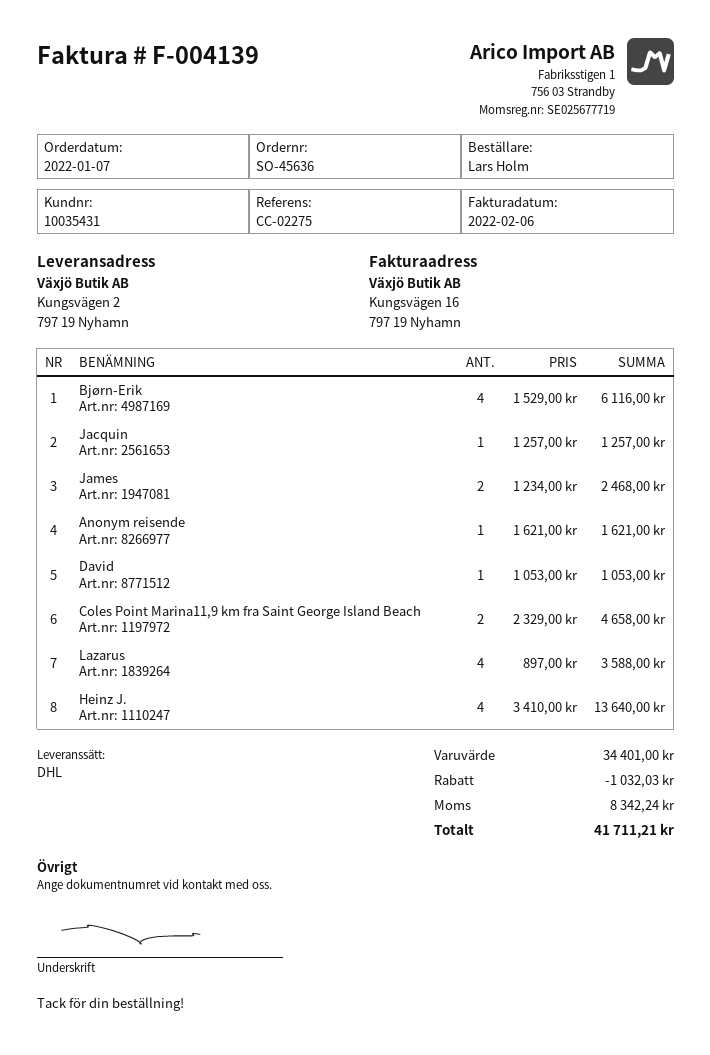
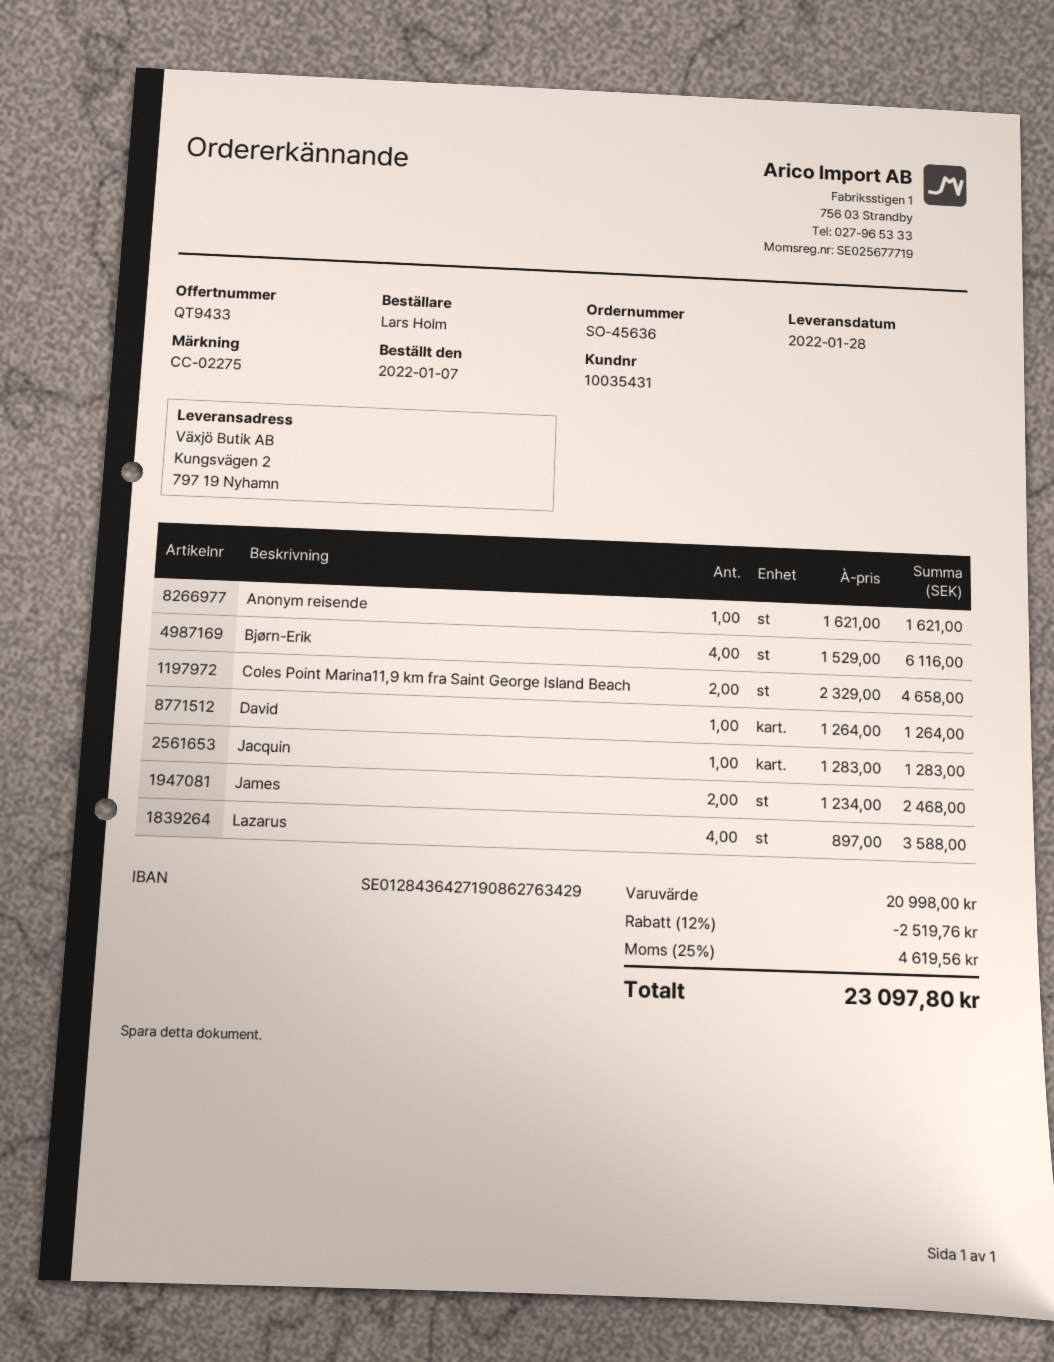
Jacquin: 1 x 1257.00 = 1257.00 -> 1 x 1283.00 = 1283.00
David: 1 x 1053.00 = 1053.00 -> 1 x 1264.00 = 1264.00
Heinz J.: 4 x 3410.00 = 13640.00 -> none
subtotal: 34401.00 -> 20998.00
discount: 1032.03 -> 2519.76
tax: 8342.24 -> 4619.56
total: 41711.21 -> 23097.80

